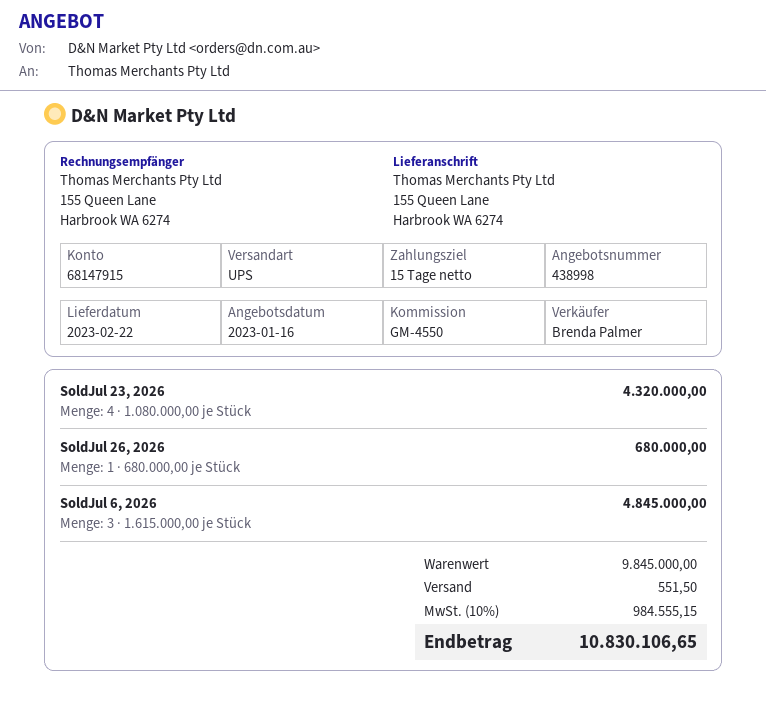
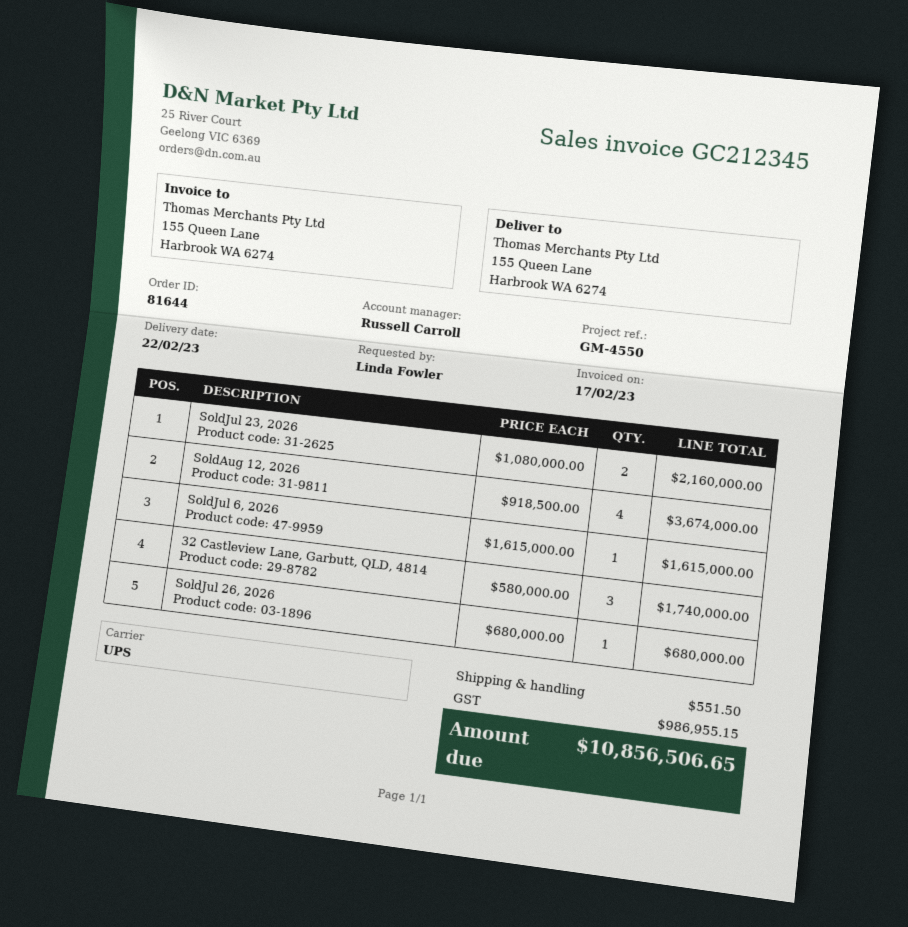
sales rep: Brenda Palmer -> Russell Carroll
SoldJul 23, 2026: 4 x 1080000.00 = 4320000.00 -> 2 x 1080000.00 = 2160000.00
SoldJul 6, 2026: 3 x 1615000.00 = 4845000.00 -> 1 x 1615000.00 = 1615000.00
SoldAug 12, 2026: none -> 4 x 918500.00 = 3674000.00
32 Castleview Lane, Garbutt, QLD, 4814: none -> 3 x 580000.00 = 1740000.00
tax: 984555.15 -> 986955.15
total: 10830106.65 -> 10856506.65

